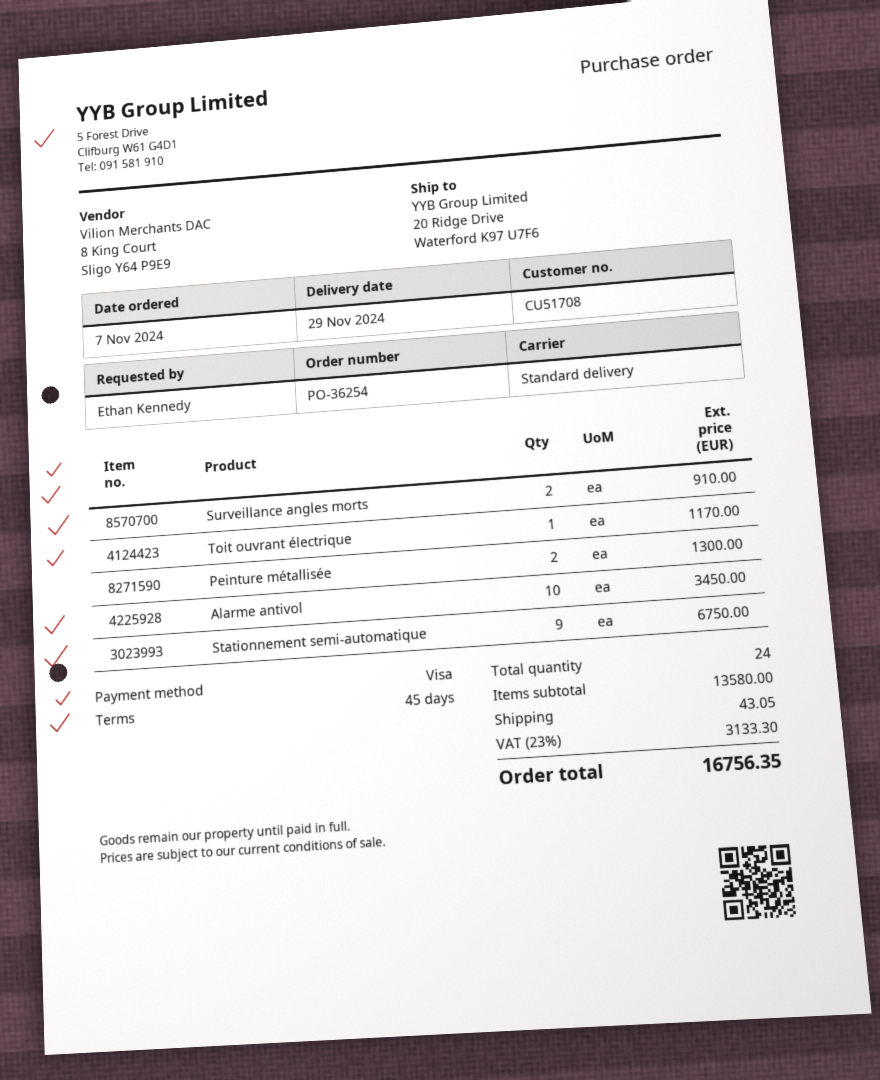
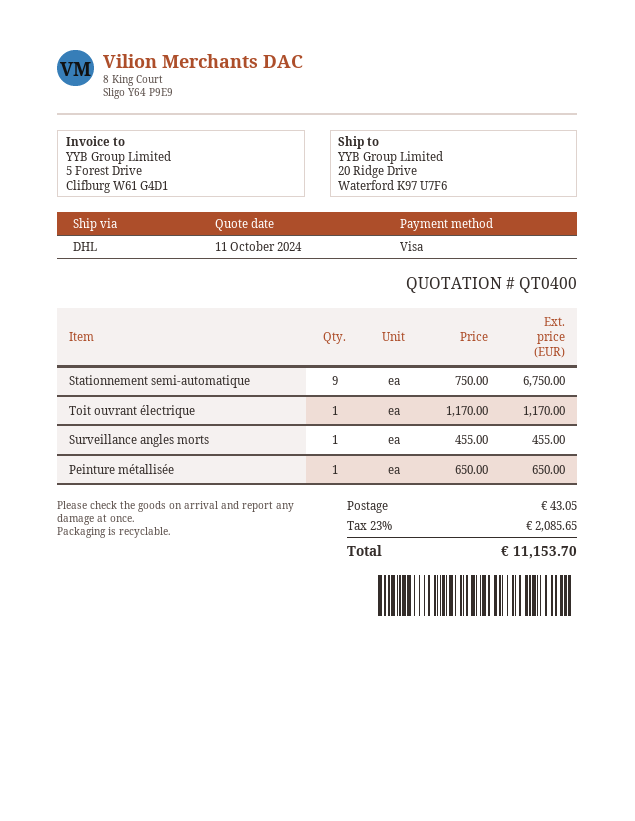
shipping method: standard -> DHL
Surveillance angles morts: 2 for 910.00 -> 1 for 455.00
Peinture métallisée: 2 for 1300.00 -> 1 for 650.00
Alarme antivol: 10 for 3450.00 -> none
tax: 23% = 3133.30 -> 23% = 2085.65
total: 16756.35 -> 11153.70

